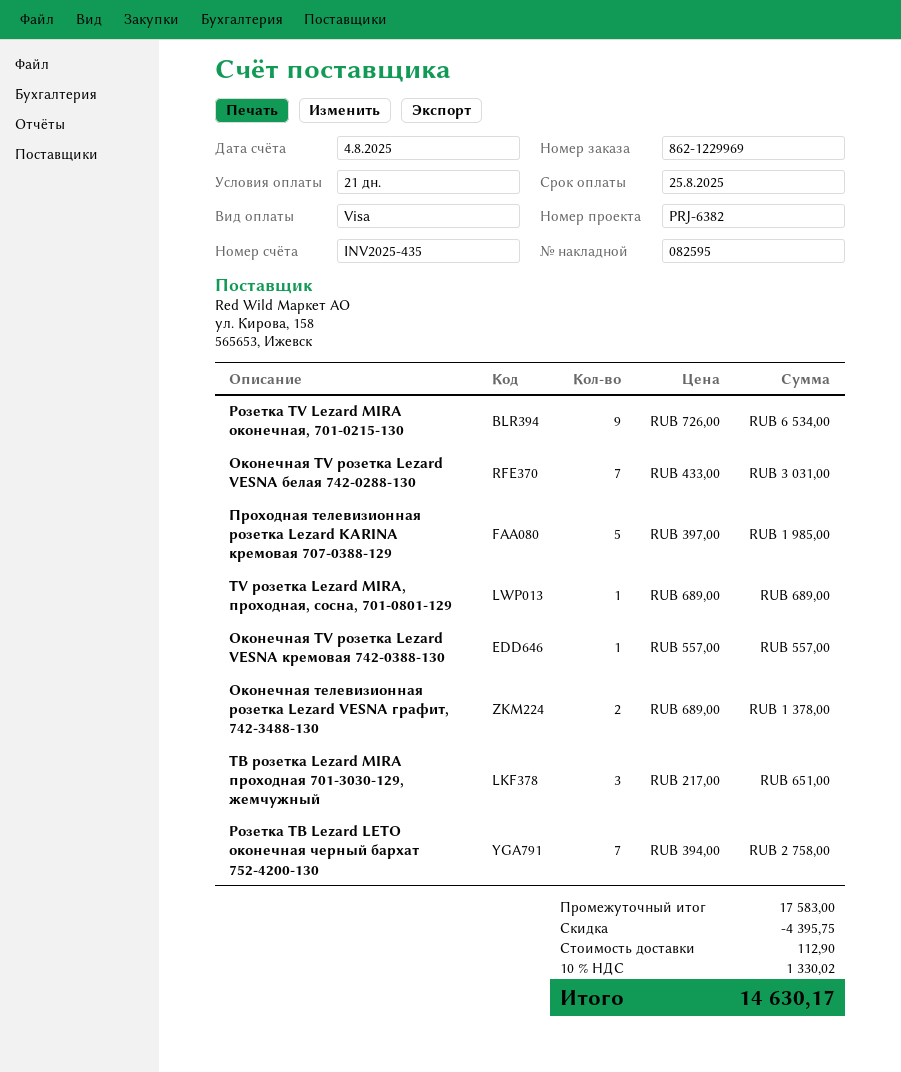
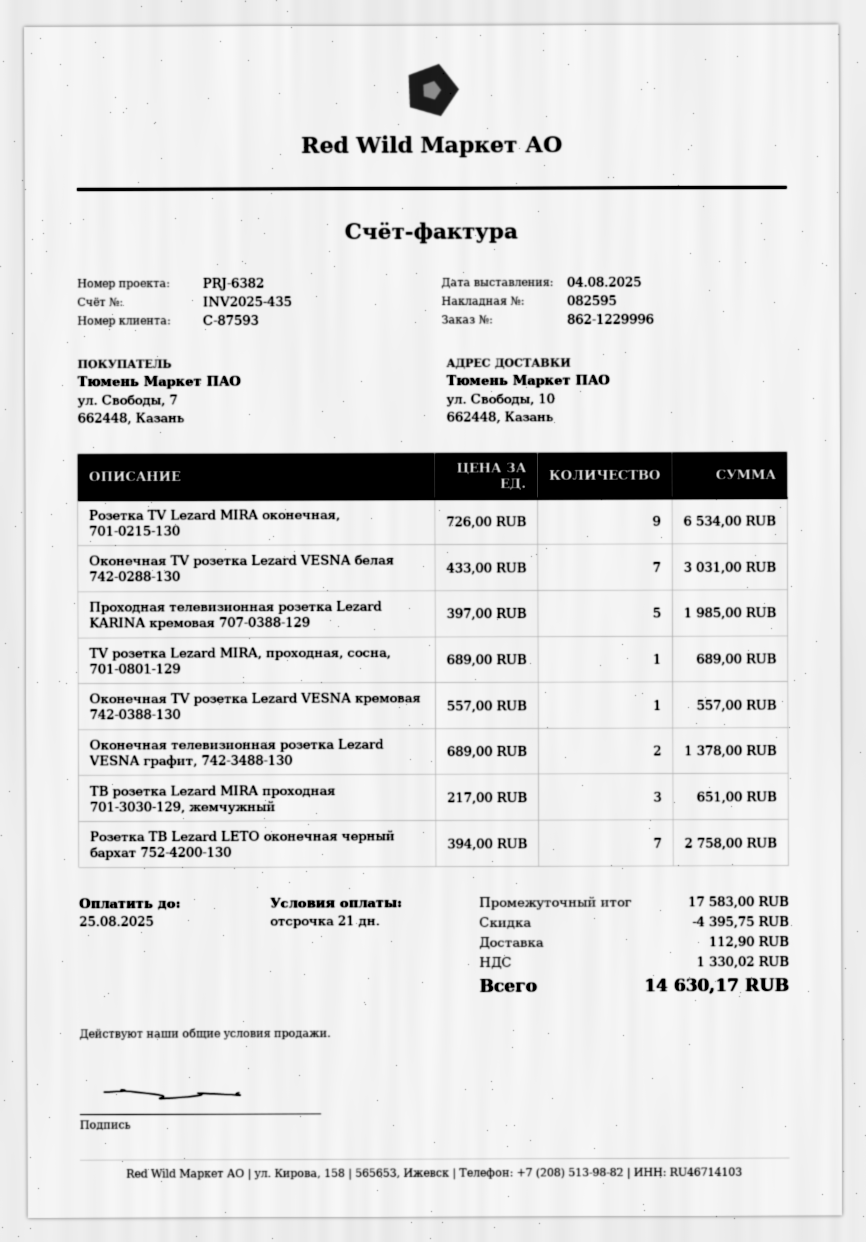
order number: 862-1229969 -> 862-1229996

